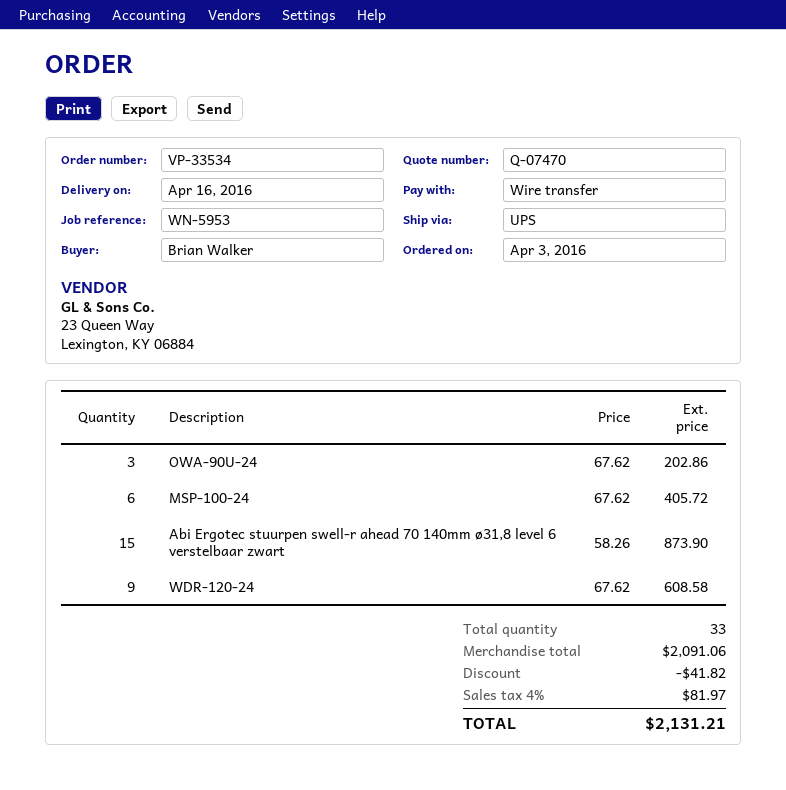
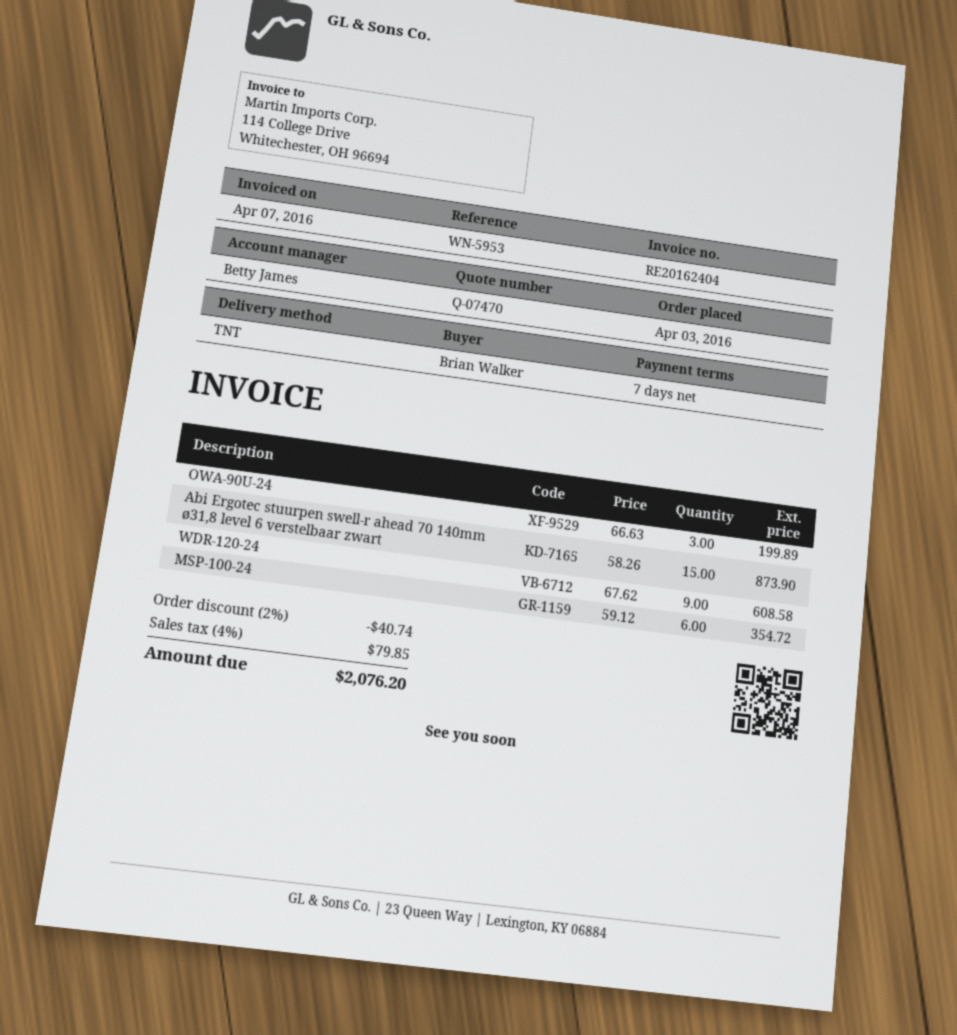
shipping method: UPS -> TNT
OWA-90U-24: 3 x 67.62 = 202.86 -> 3 x 66.63 = 199.89
MSP-100-24: 6 x 67.62 = 405.72 -> 6 x 59.12 = 354.72
discount: 41.82 -> 40.74
tax: 4% = 81.97 -> 4% = 79.85
total: 2131.21 -> 2076.20

